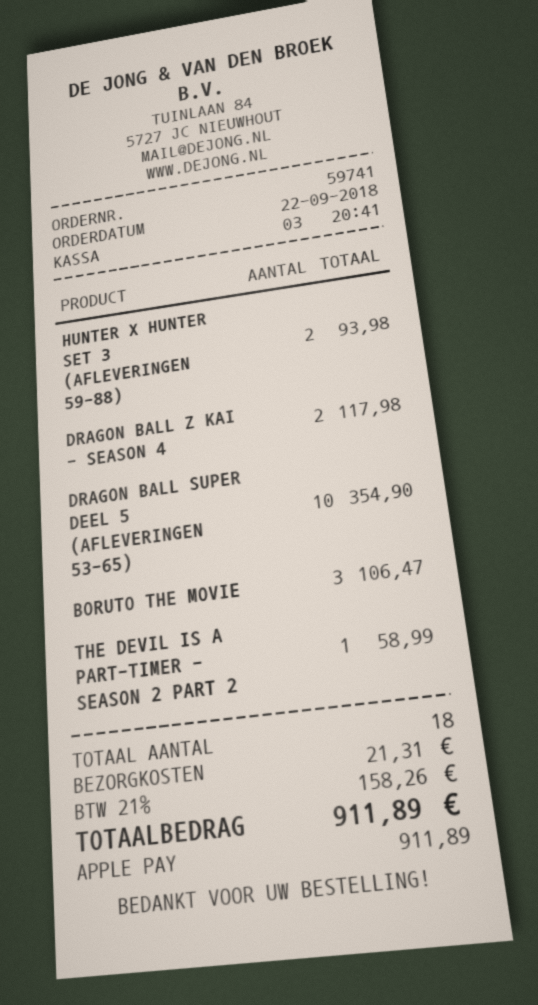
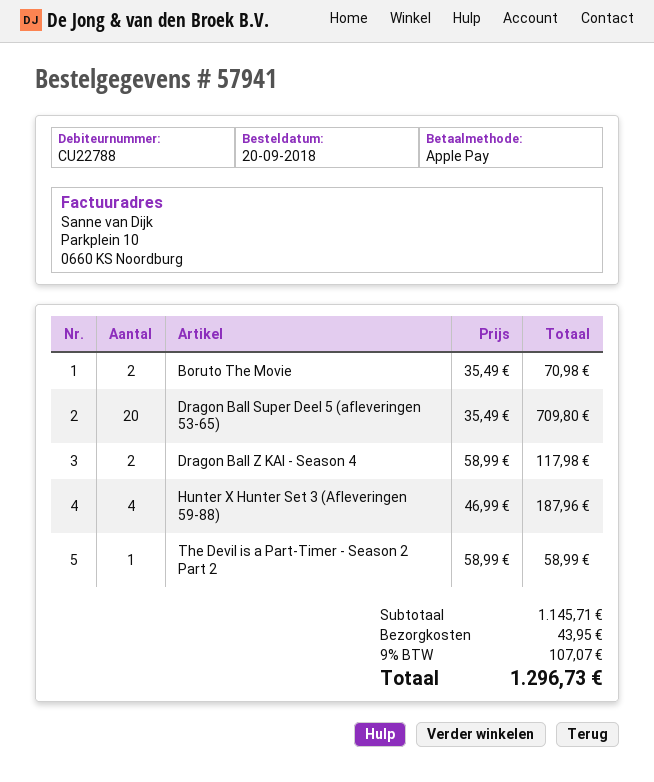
order number: 59741 -> 57941
order date: 2018-09-22 -> 2018-09-20
HUNTER X HUNTER SET 3 (AFLEVERINGEN 59-88): 2 for 93.98 -> 4 for 187.96
DRAGON BALL SUPER DEEL 5 (AFLEVERINGEN 53-65): 10 for 354.90 -> 20 for 709.80
BORUTO THE MOVIE: 3 for 106.47 -> 2 for 70.98
shipping: 21.31 -> 43.95
tax: 21% = 158.26 -> 9% = 107.07
total: 911.89 -> 1296.73

